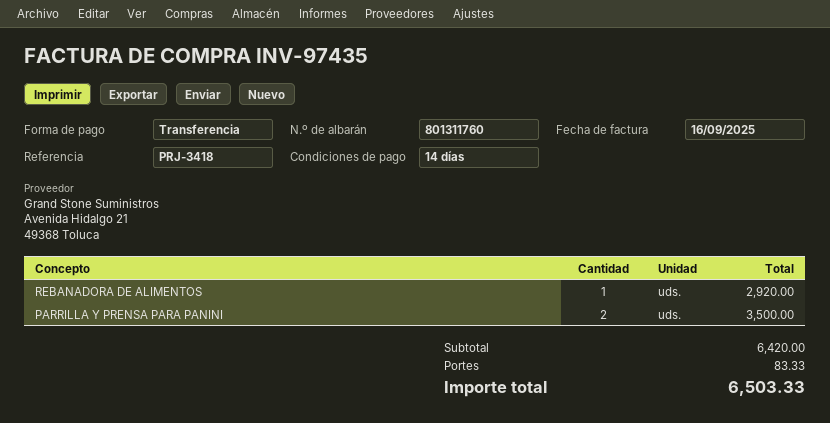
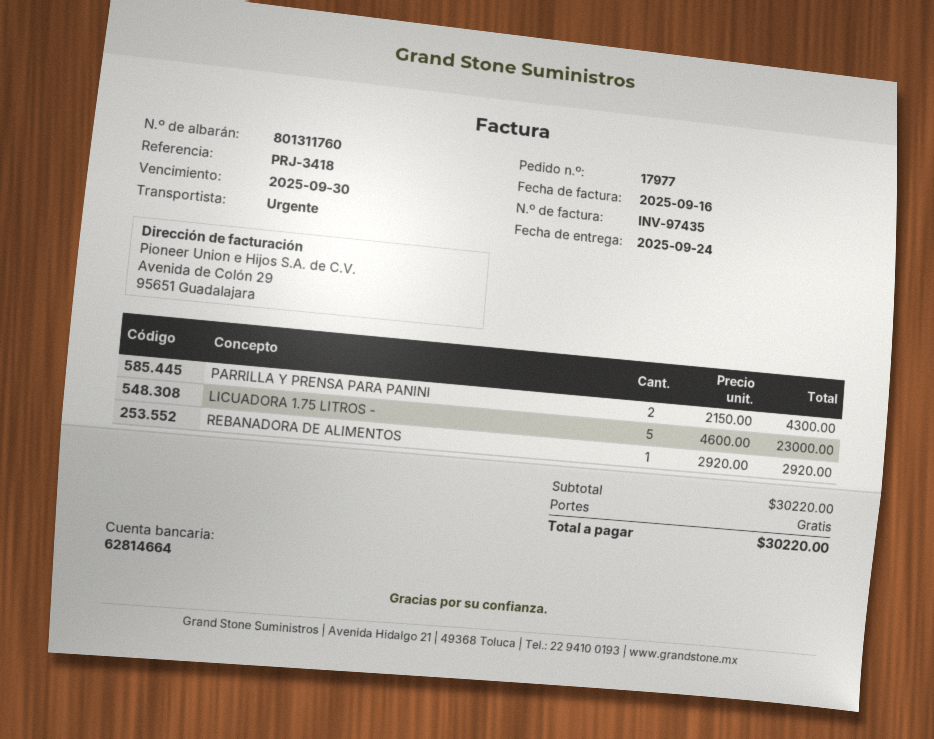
PARRILLA Y PRENSA PARA PANINI: 2 for 3500.00 -> 2 for 4300.00
LICUADORA 1.75 LITROS -: none -> 5 for 23000.00
subtotal: 6420.00 -> 30220.00
shipping: 83.33 -> 0.00
total: 6503.33 -> 30220.00

